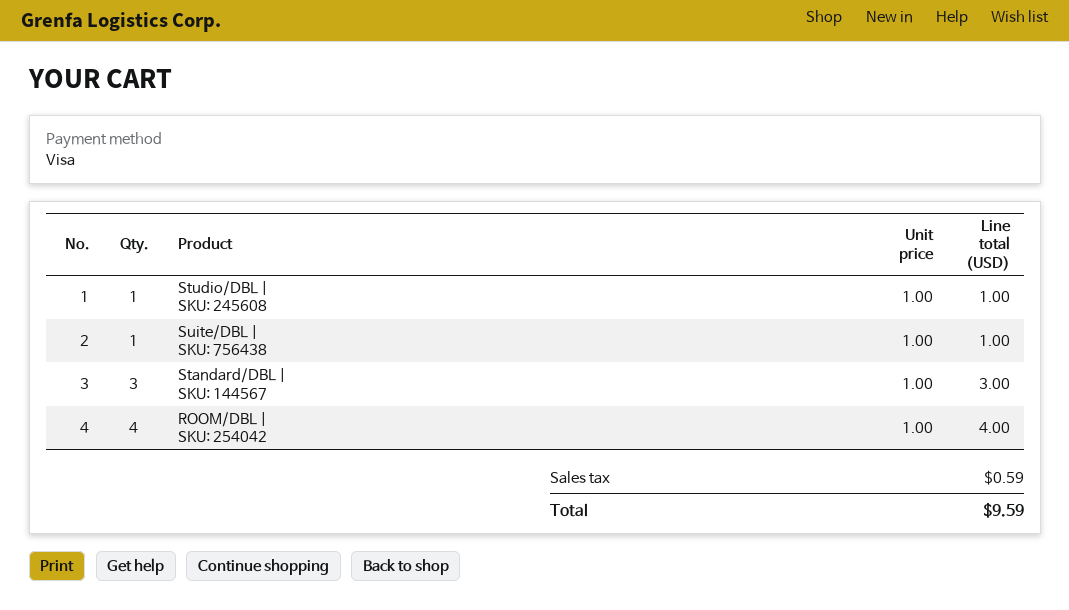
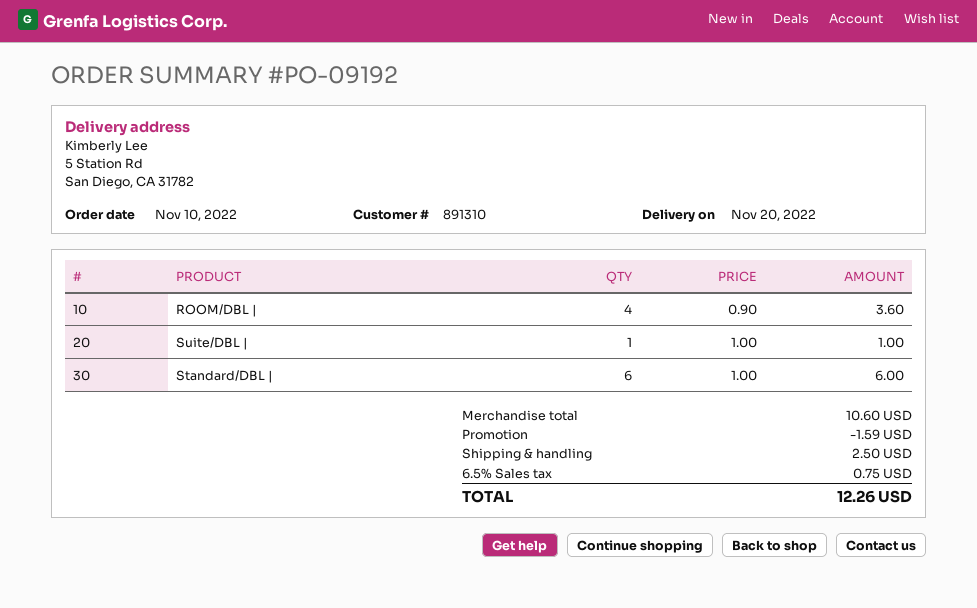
Studio/DBL |: 1 x 1.00 = 1.00 -> none
Standard/DBL |: 3 x 1.00 = 3.00 -> 6 x 1.00 = 6.00
ROOM/DBL |: 4 x 1.00 = 4.00 -> 4 x 0.90 = 3.60
discount: none -> 1.59
shipping: none -> 2.50
tax: 0.59 -> 0.75
total: 9.59 -> 12.26

